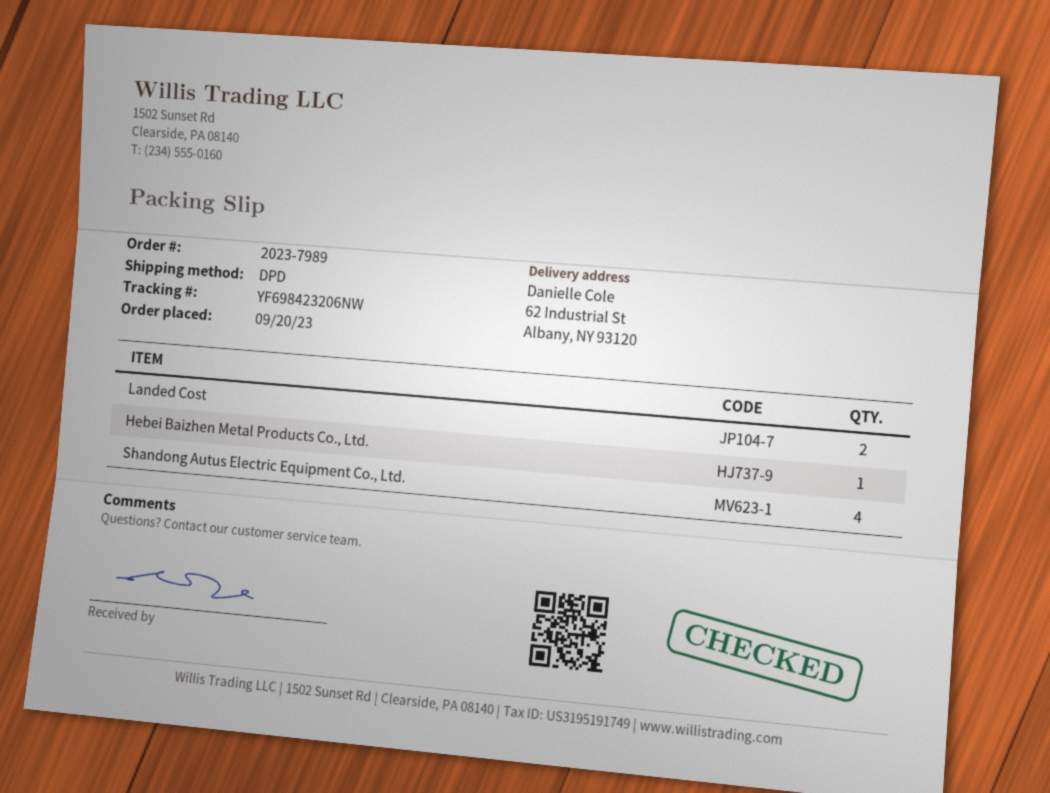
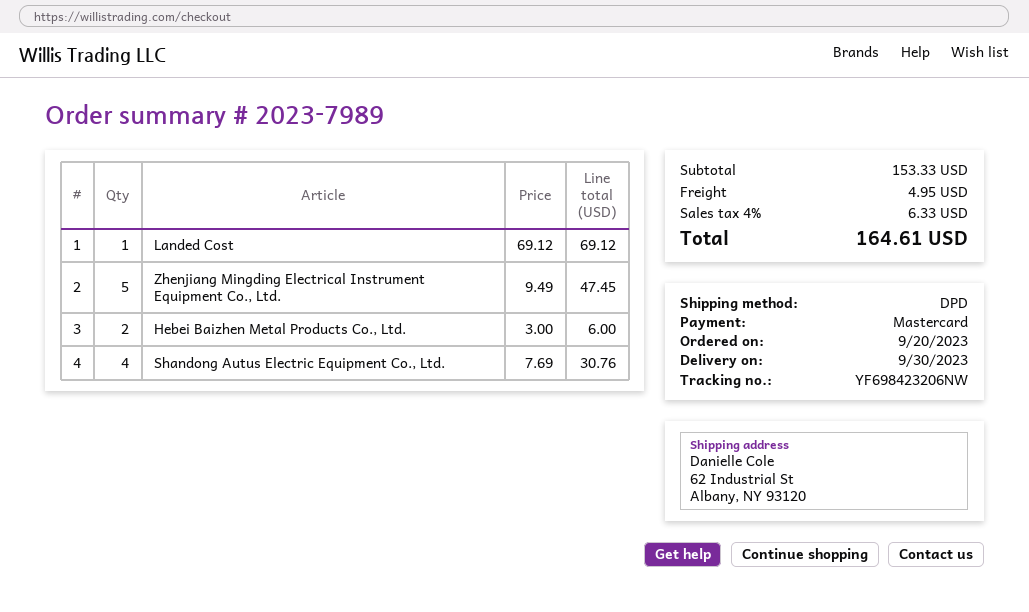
Landed Cost: 2 -> 1
Hebei Baizhen Metal Products Co., Ltd.: 1 -> 2
Zhenjiang Mingding Electrical Instrument Equipment Co., Ltd.: none -> 5

